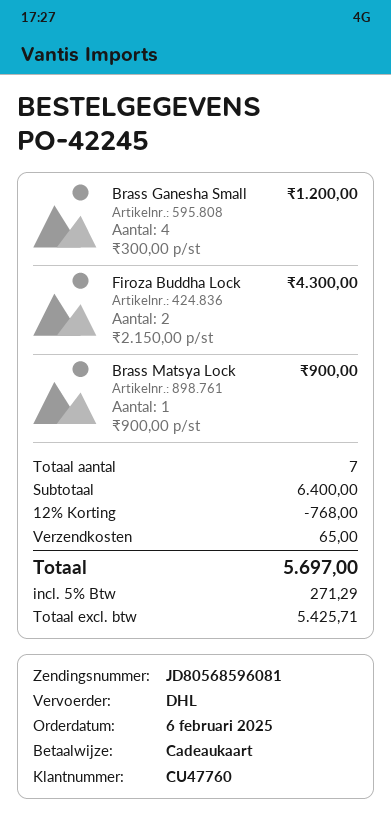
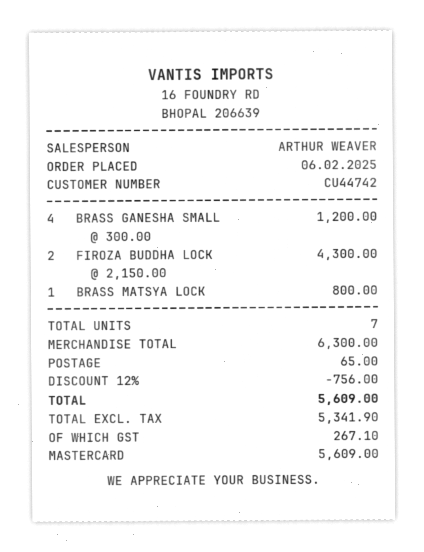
customer number: CU47760 -> CU44742
payment method: gift card -> Mastercard
Brass Matsya Lock: 1 x 900.00 = 900.00 -> 1 x 800.00 = 800.00
subtotal: 6400.00 -> 6300.00
discount: 12% = 768.00 -> 12% = 756.00
net: 5425.71 -> 5341.90
tax: 271.29 -> 267.10
total: 5697.00 -> 5609.00

